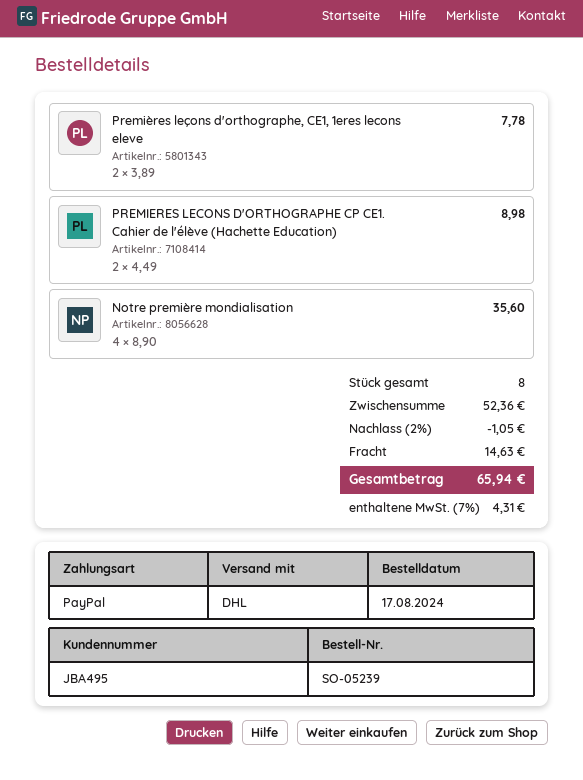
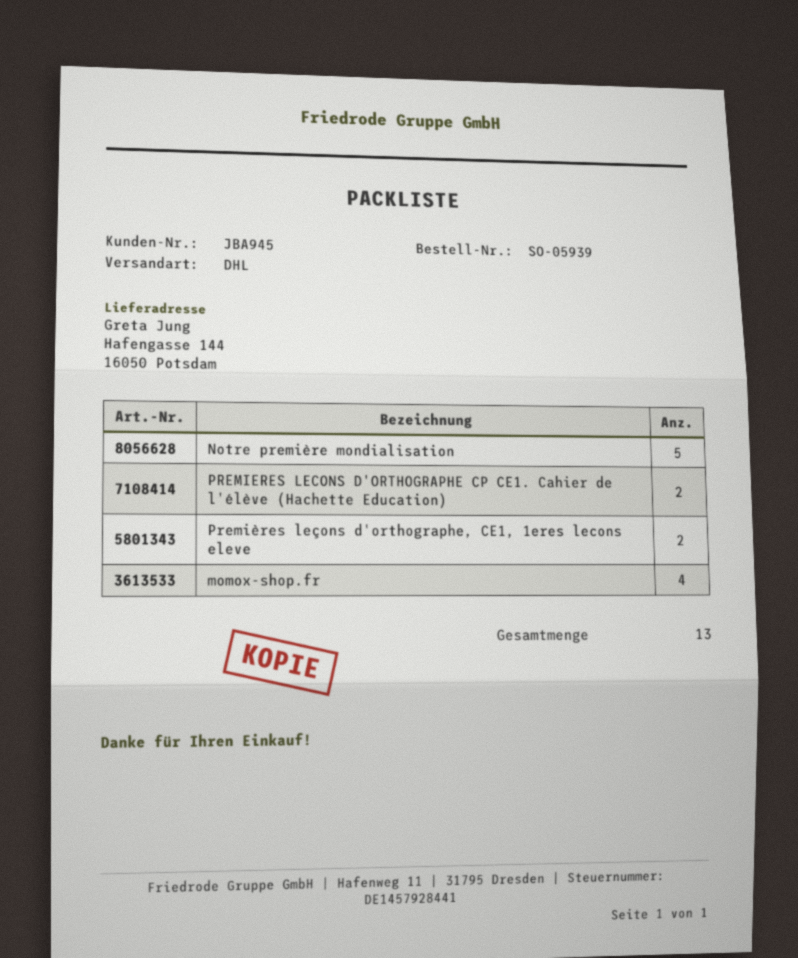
order number: SO-05239 -> SO-05939
customer number: JBA495 -> JBA945
Notre première mondialisation: 4 -> 5
momox-shop.fr: none -> 4
total quantity: 8 -> 13

